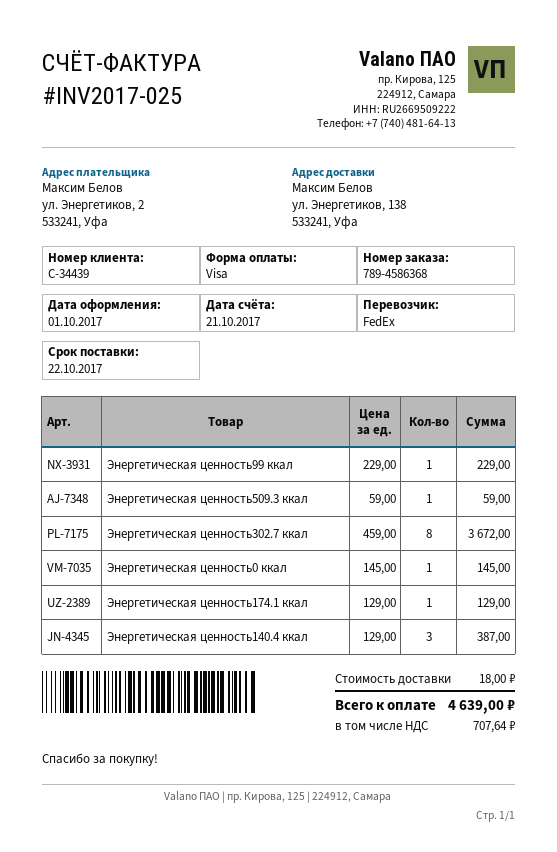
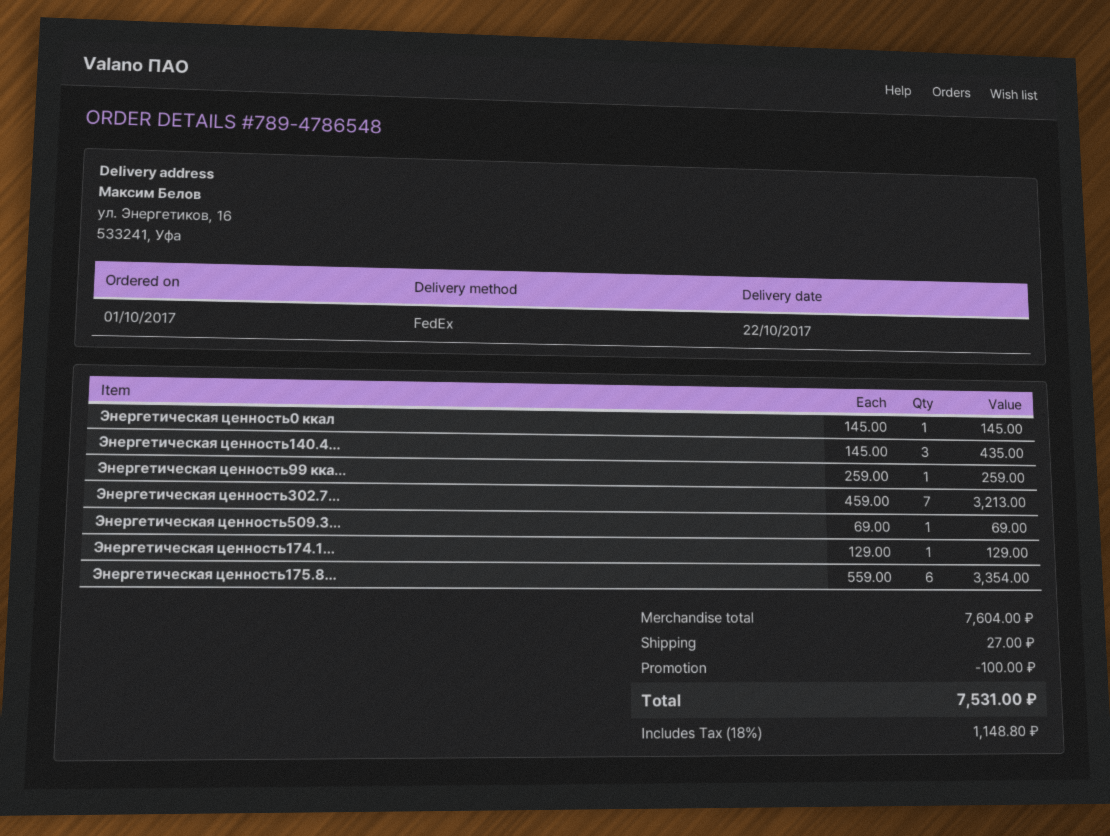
order number: 789-4586368 -> 789-4786548
ship to: ул. Энергетиков, 138, 533241, Уфа -> ул. Энергетиков, 16, 533241, Уфа
Энергетическая ценность99 ккал: 1 x 229.00 = 229.00 -> 1 x 259.00 = 259.00
Энергетическая ценность509.3 ккал: 1 x 59.00 = 59.00 -> 1 x 69.00 = 69.00
Энергетическая ценность302.7 ккал: 8 x 459.00 = 3672.00 -> 7 x 459.00 = 3213.00
Энергетическая ценность140.4 ккал: 3 x 129.00 = 387.00 -> 3 x 145.00 = 435.00
Энергетическая ценность175.8...: none -> 6 x 559.00 = 3354.00
discount: none -> 100.00
shipping: 18.00 -> 27.00
tax: 707.64 -> 1148.80
total: 4639.00 -> 7531.00

